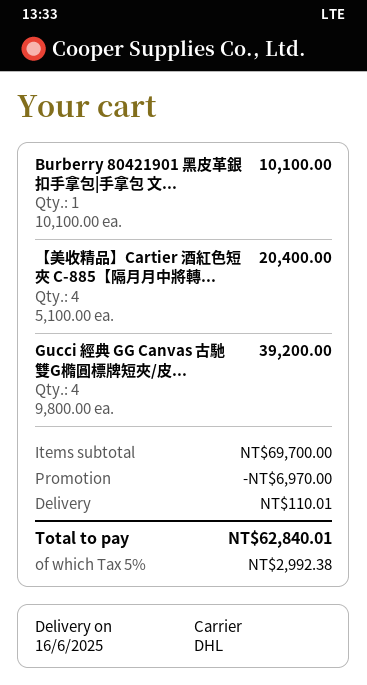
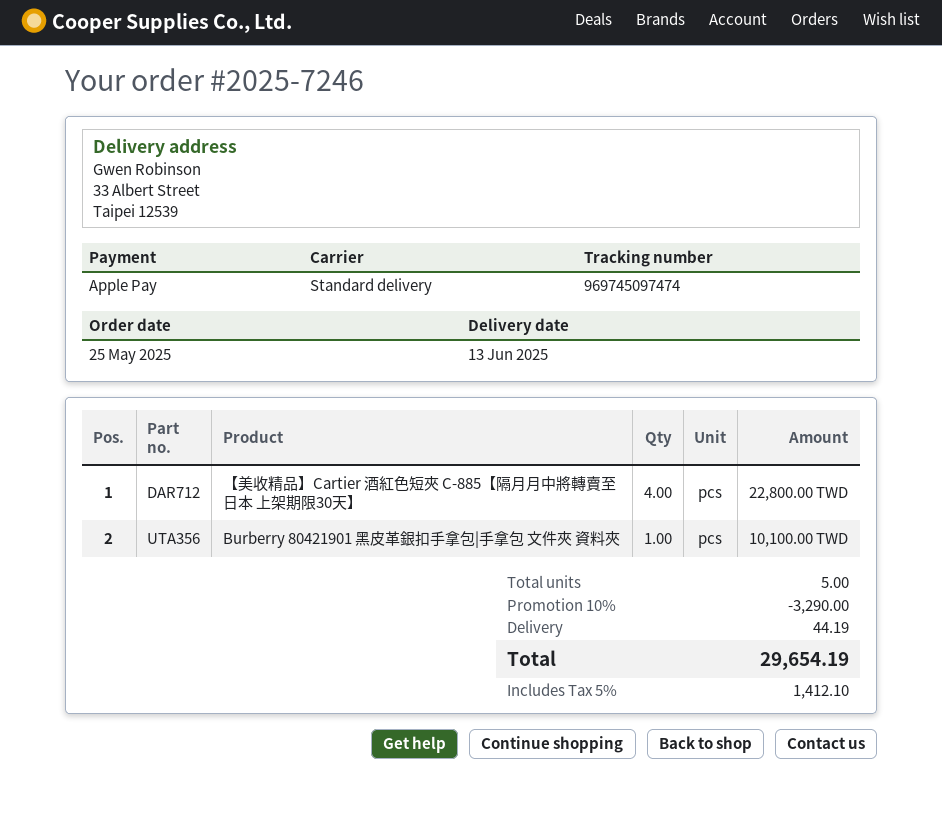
delivery date: 2025-06-16 -> 2025-06-13
shipping method: DHL -> standard
【美收精品】Cartier 酒紅色短夾 C-885【隔月月中將轉...: 4 for 20400.00 -> 4 for 22800.00
Gucci 經典 GG Canvas 古馳 雙G橢圓標牌短夾/皮...: 4 for 39200.00 -> none
discount: 6970.00 -> 3290.00
shipping: 110.01 -> 44.19
tax: 5% = 2992.38 -> 5% = 1412.10
total: 62840.01 -> 29654.19

